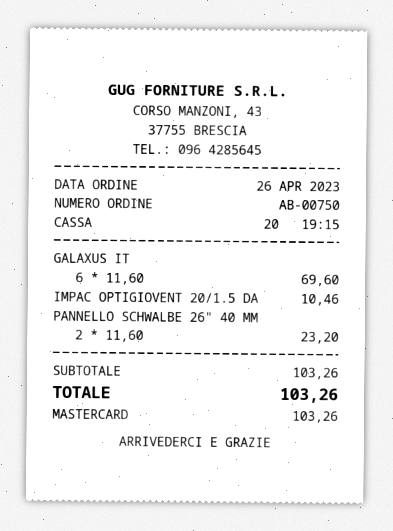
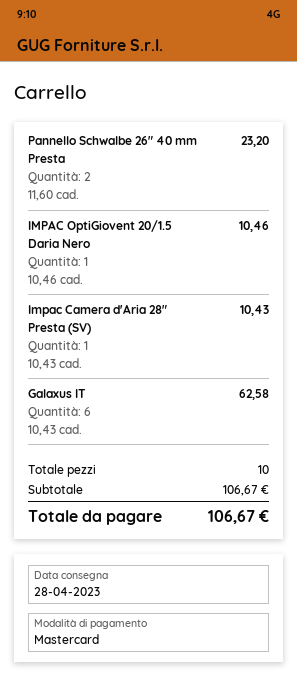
GALAXUS IT: 6 x 11.60 = 69.60 -> 6 x 10.43 = 62.58
Impac Camera d'Aria 28" Presta (SV): none -> 1 x 10.43 = 10.43
subtotal: 103.26 -> 106.67
total: 103.26 -> 106.67

